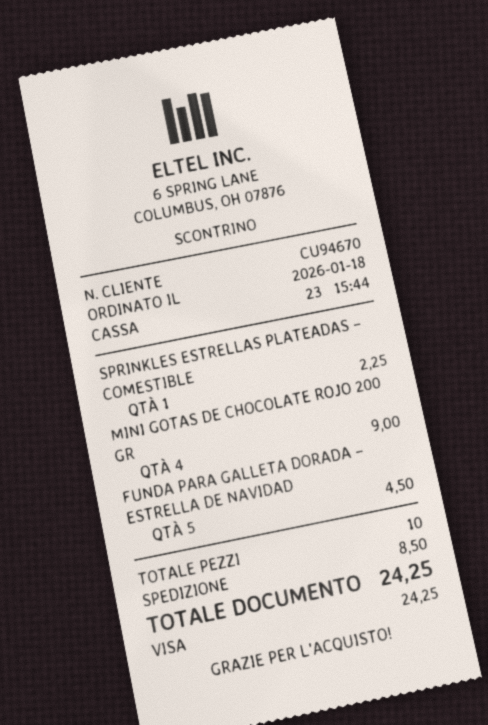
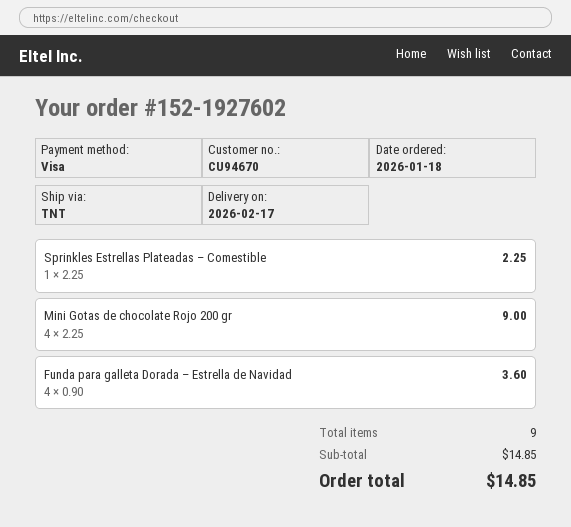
FUNDA PARA GALLETA DORADA – ESTRELLA DE NAVIDAD: 5 for 4.50 -> 4 for 3.60
total quantity: 10 -> 9
shipping: 8.50 -> none
total: 24.25 -> 14.85

